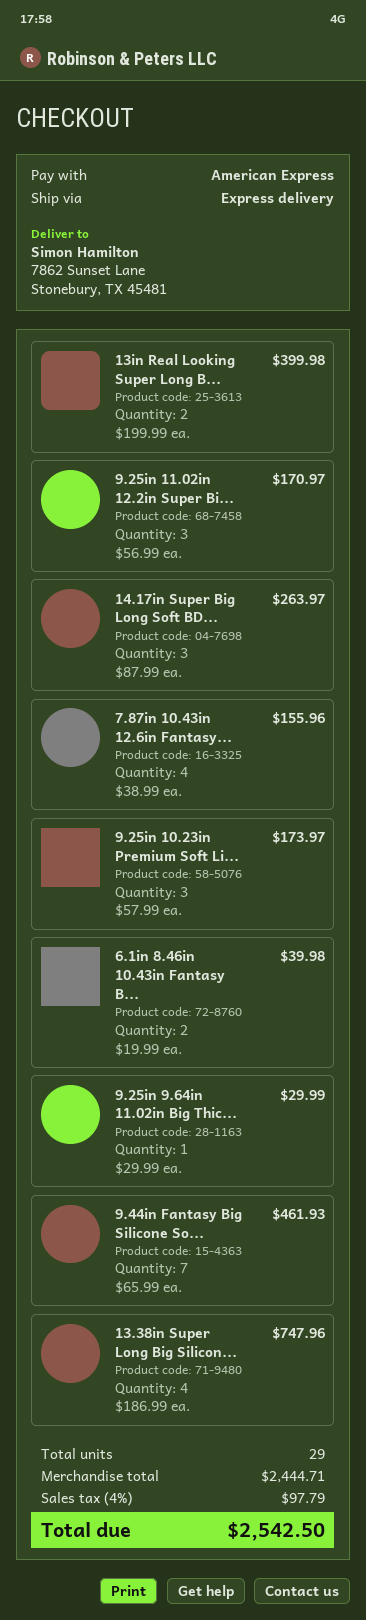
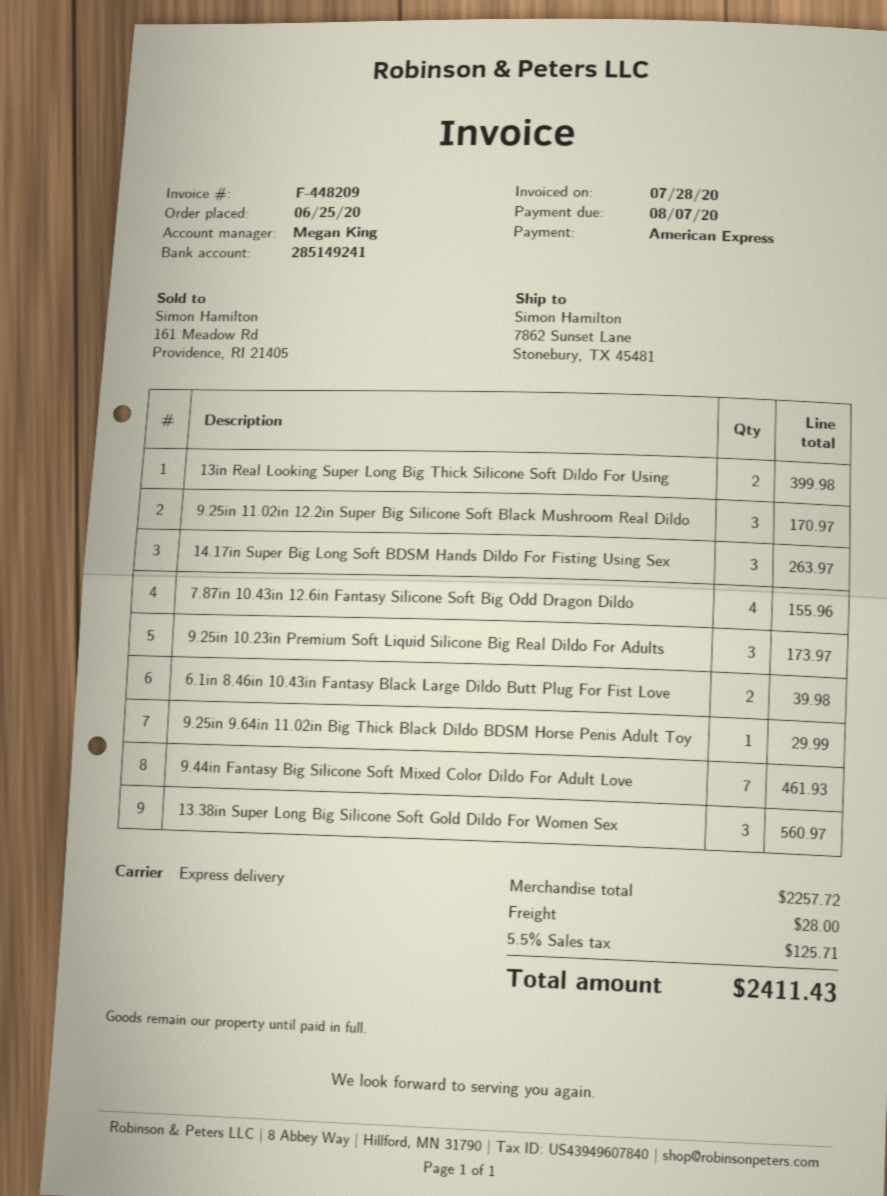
13.38in Super Long Big Silicon...: 4 for 747.96 -> 3 for 560.97
subtotal: 2444.71 -> 2257.72
shipping: none -> 28.00
tax: 4% = 97.79 -> 5.5% = 125.71
total: 2542.50 -> 2411.43

